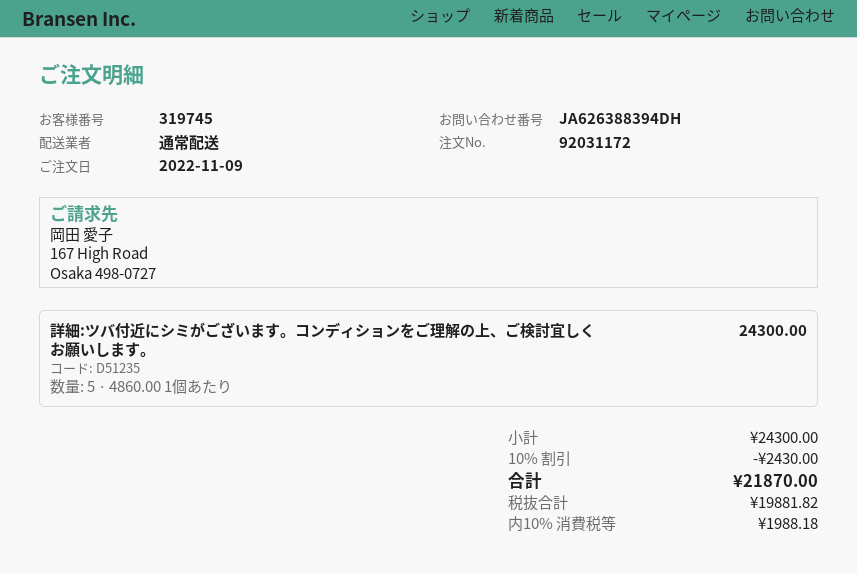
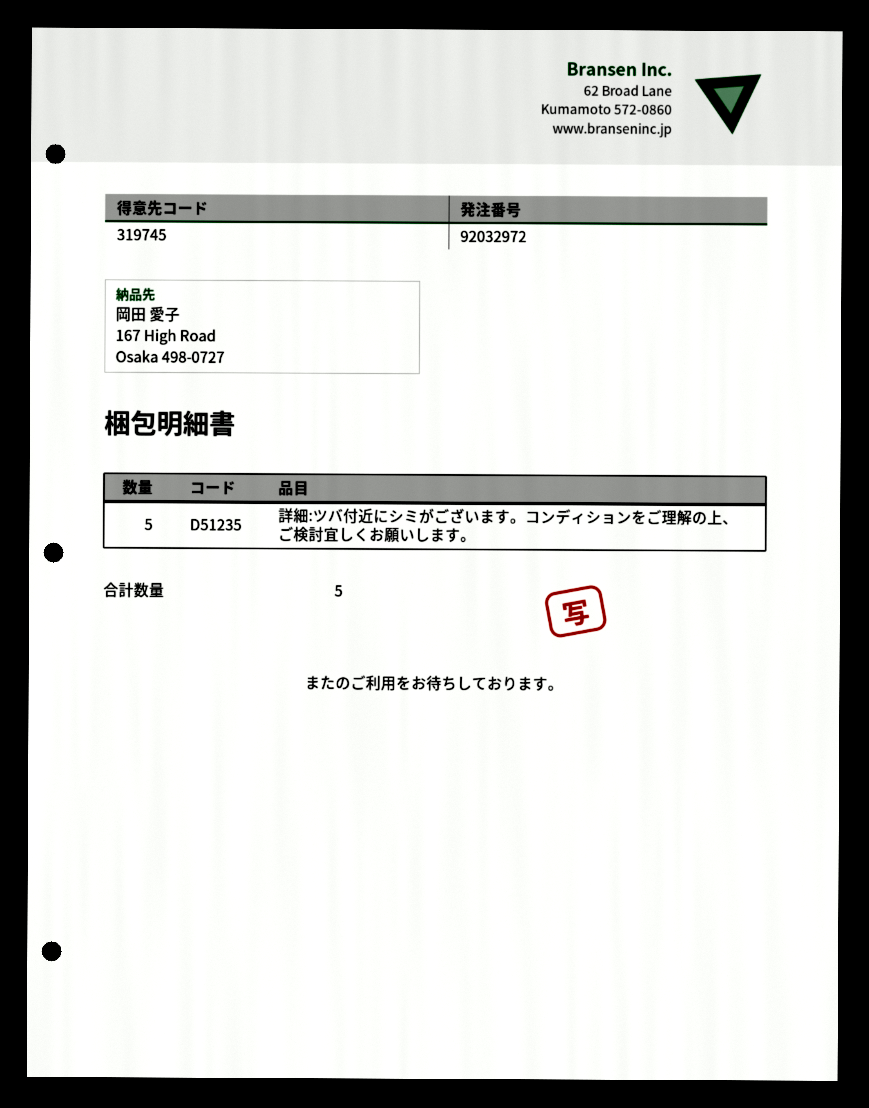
order number: 92031172 -> 92032972

